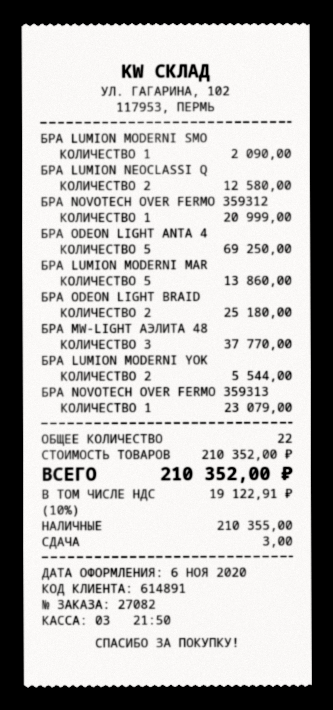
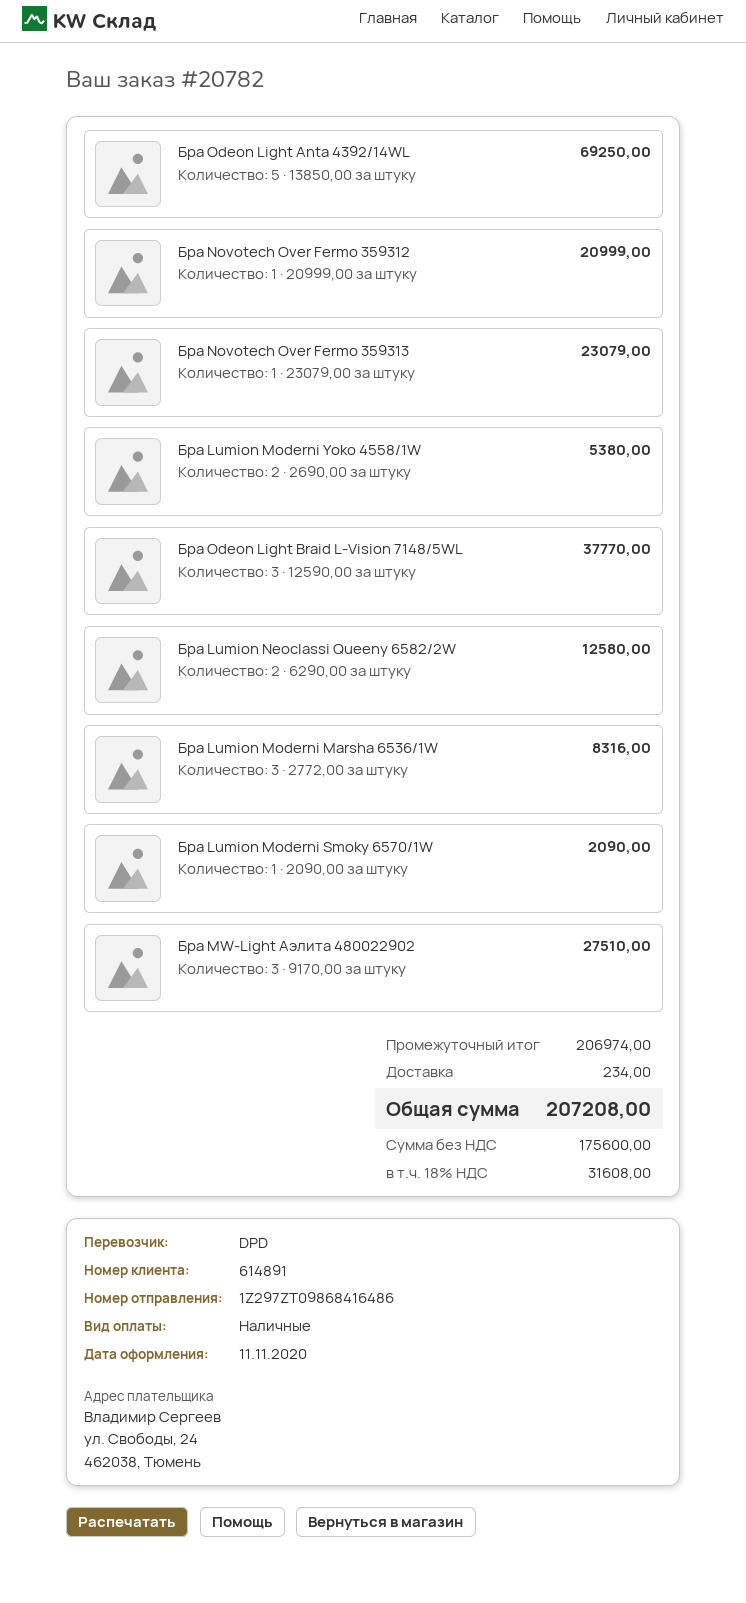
order number: 27082 -> 20782
order date: 2020-11-06 -> 2020-11-11
БРА LUMION MODERNI MAR: 5 for 13860.00 -> 3 for 8316.00
БРА ODEON LIGHT BRAID: 2 for 25180.00 -> 3 for 37770.00
БРА MW-LIGHT АЭЛИТА 48: 3 for 37770.00 -> 3 for 27510.00
БРА LUMION MODERNI YOK: 2 for 5544.00 -> 2 for 5380.00
subtotal: 210352.00 -> 206974.00
shipping: none -> 234.00
tax: 10% = 19122.91 -> 18% = 31608.00
total: 210352.00 -> 207208.00

